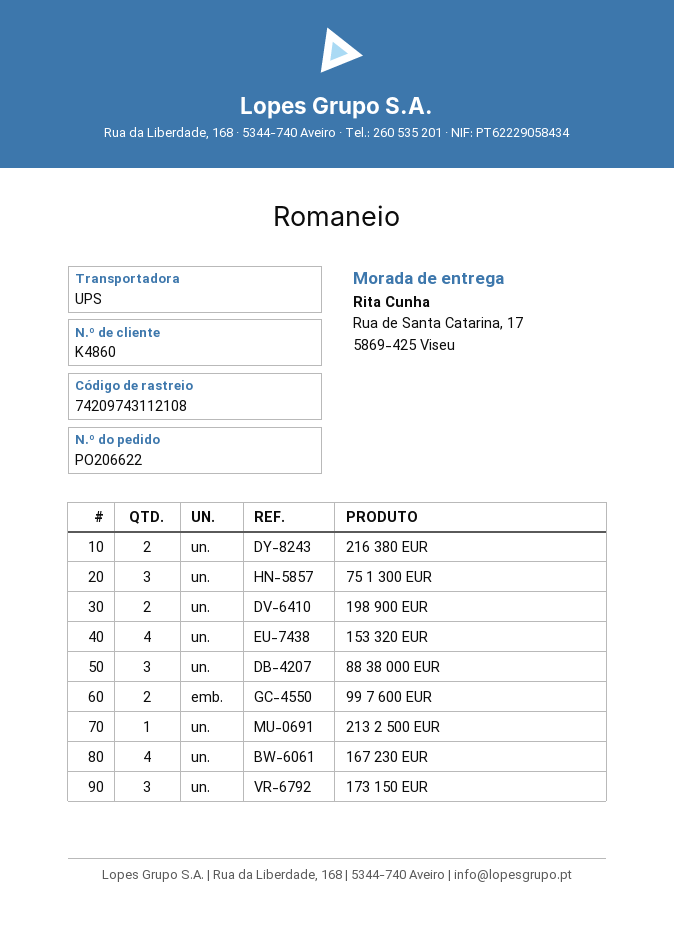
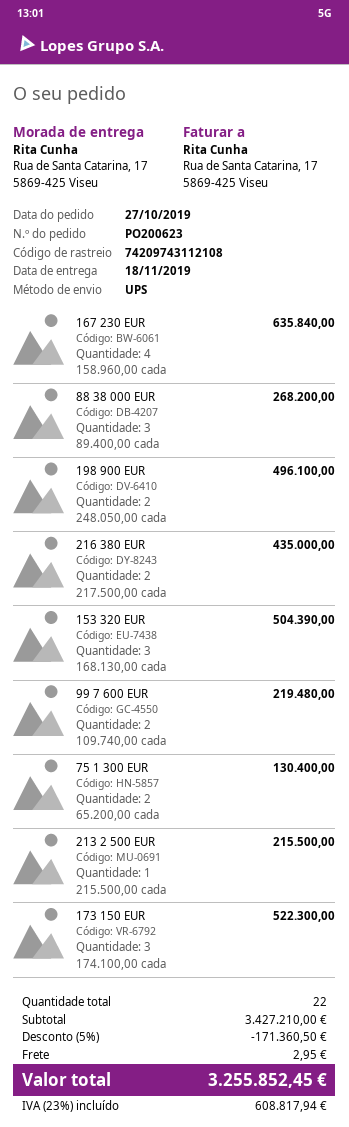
order number: PO206622 -> PO200623
75 1 300 EUR: 3 -> 2
153 320 EUR: 4 -> 3

